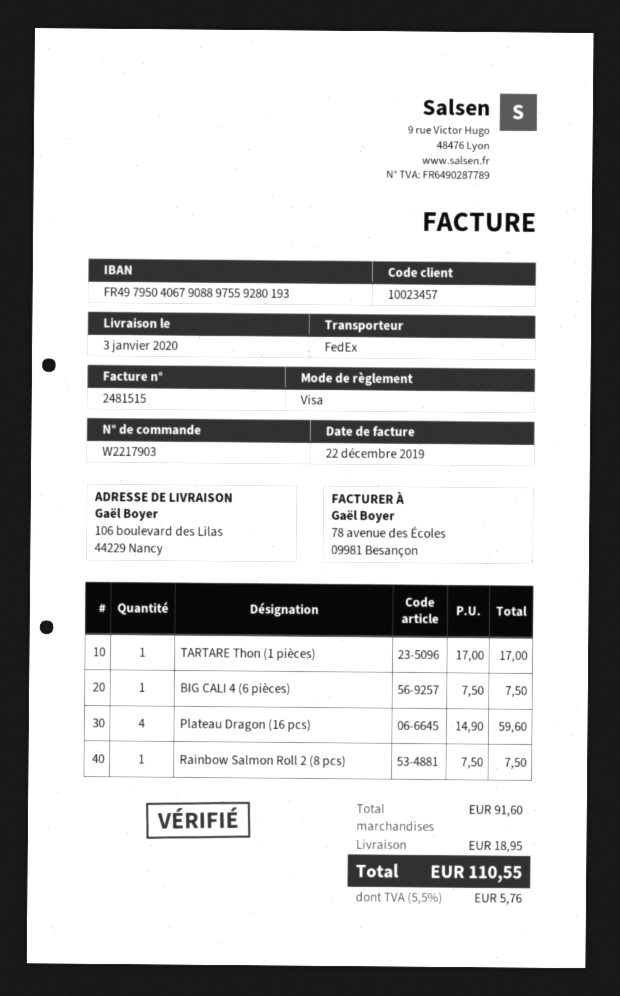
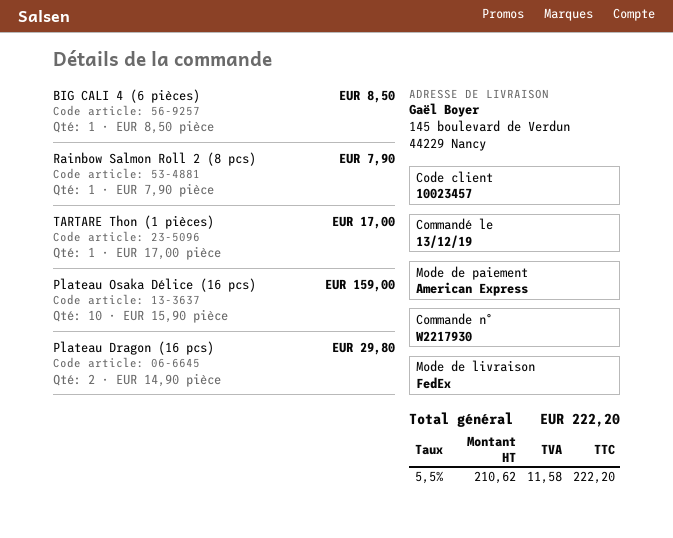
order number: W2217903 -> W2217930
payment method: Visa -> American Express
ship to: 106 boulevard des Lilas, 44229 Nancy -> 145 boulevard de Verdun, 44229 Nancy
BIG CALI 4 (6 pièces): 1 x 7.50 = 7.50 -> 1 x 8.50 = 8.50
Plateau Dragon (16 pcs): 4 x 14.90 = 59.60 -> 2 x 14.90 = 29.80
Rainbow Salmon Roll 2 (8 pcs): 1 x 7.50 = 7.50 -> 1 x 7.90 = 7.90
Plateau Osaka Délice (16 pcs): none -> 10 x 15.90 = 159.00
shipping: 18.95 -> none
tax: 5.5% = 5.76 -> 5.5% = 11.58
total: 110.55 -> 222.20

